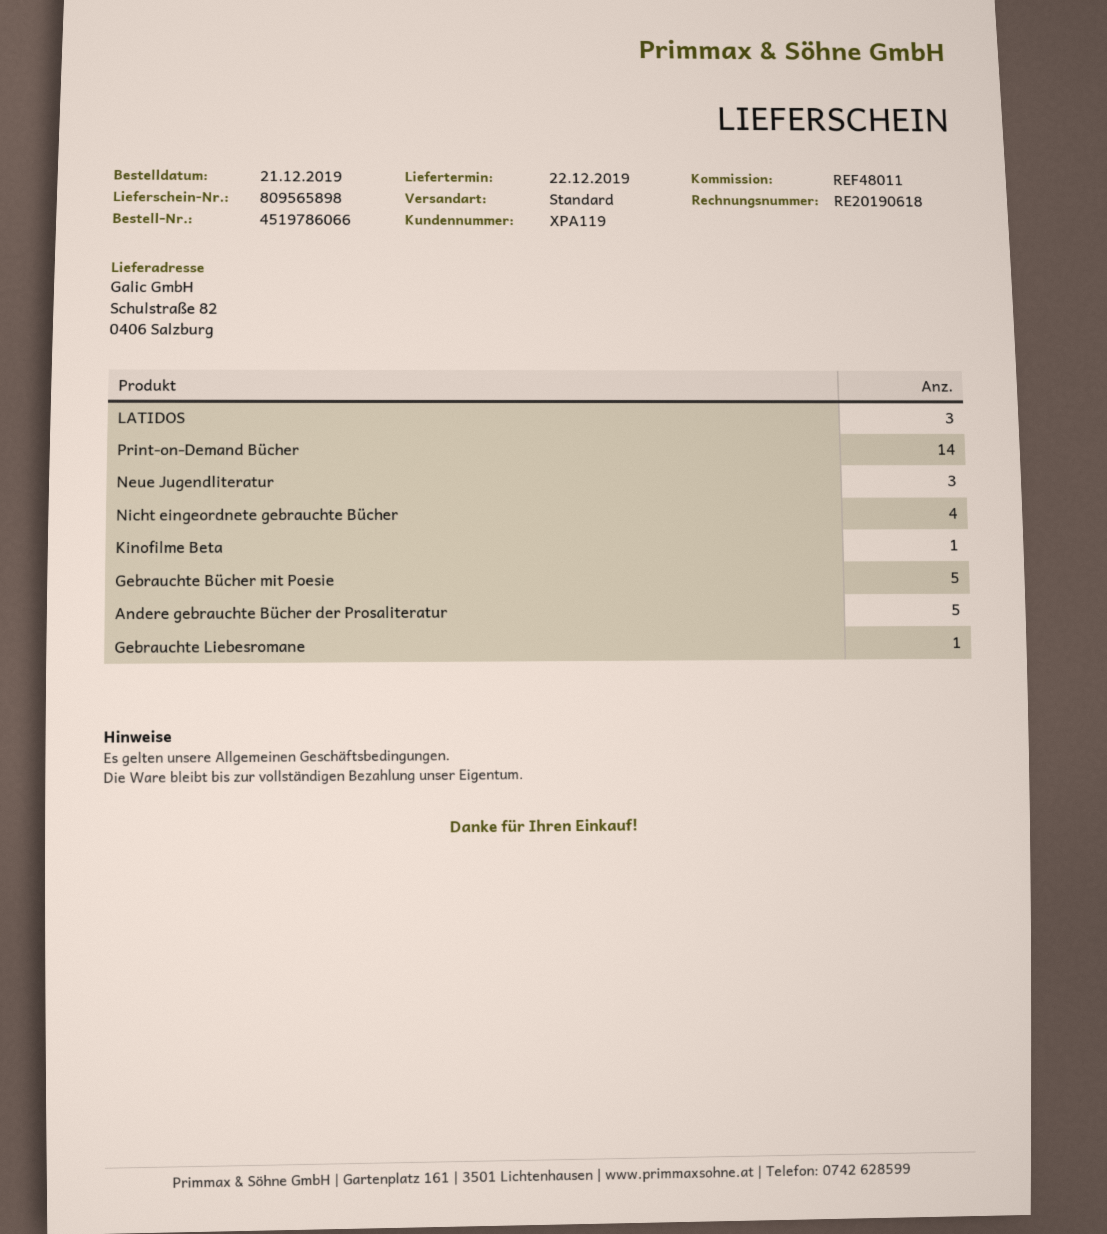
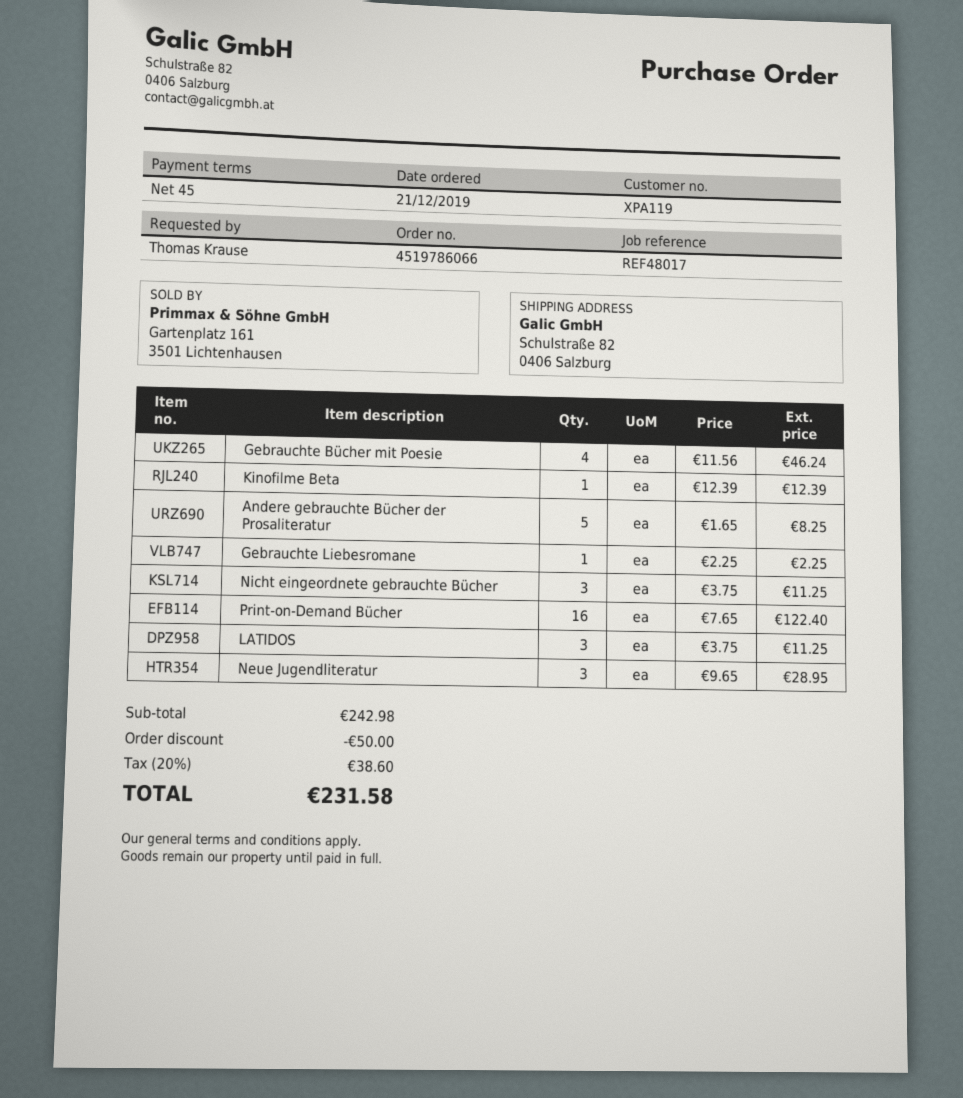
reference: REF48011 -> REF48017
Print-on-Demand Bücher: 14 -> 16
Nicht eingeordnete gebrauchte Bücher: 4 -> 3
Gebrauchte Bücher mit Poesie: 5 -> 4

